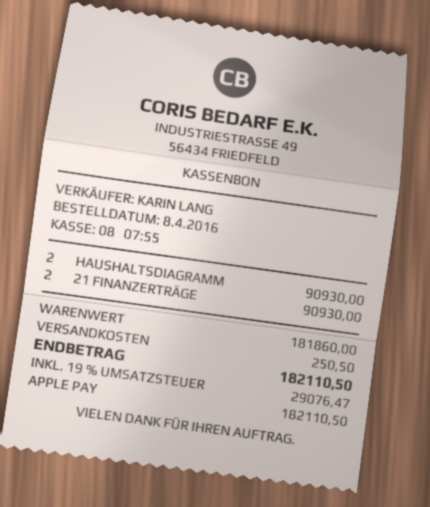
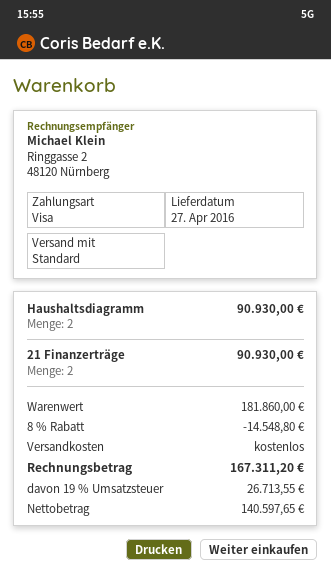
payment method: Apple Pay -> Visa
discount: none -> 8% = 14548.80
shipping: 250.50 -> 0.00
tax: 19% = 29076.47 -> 19% = 26713.55
total: 182110.50 -> 167311.20

